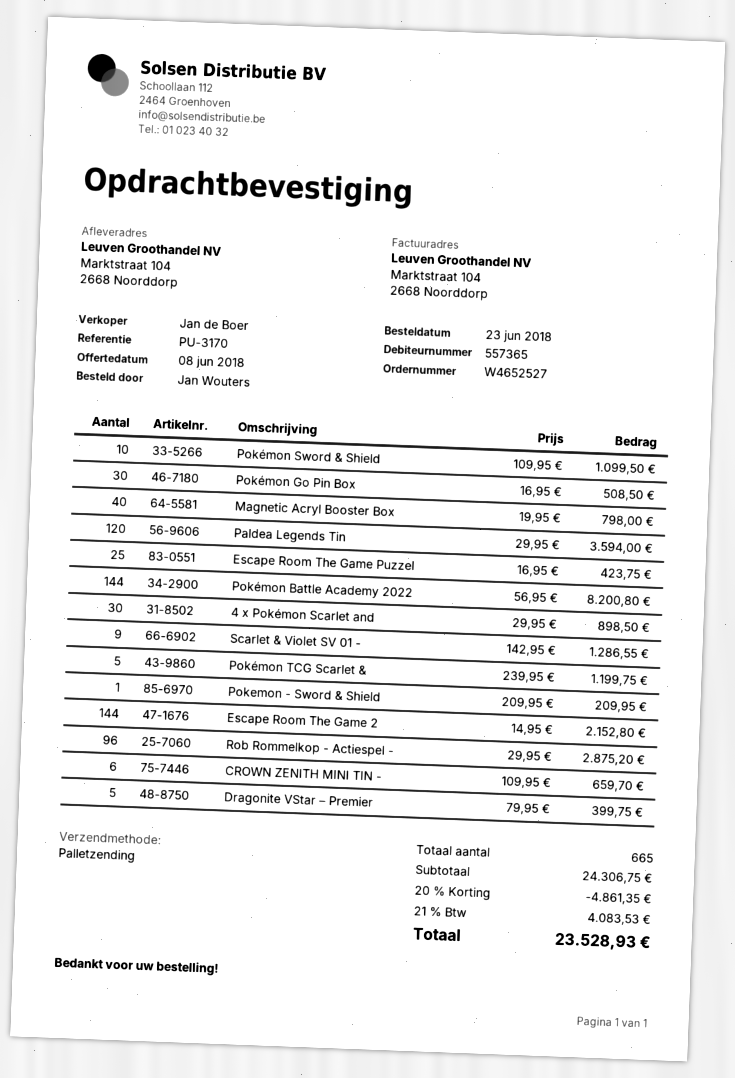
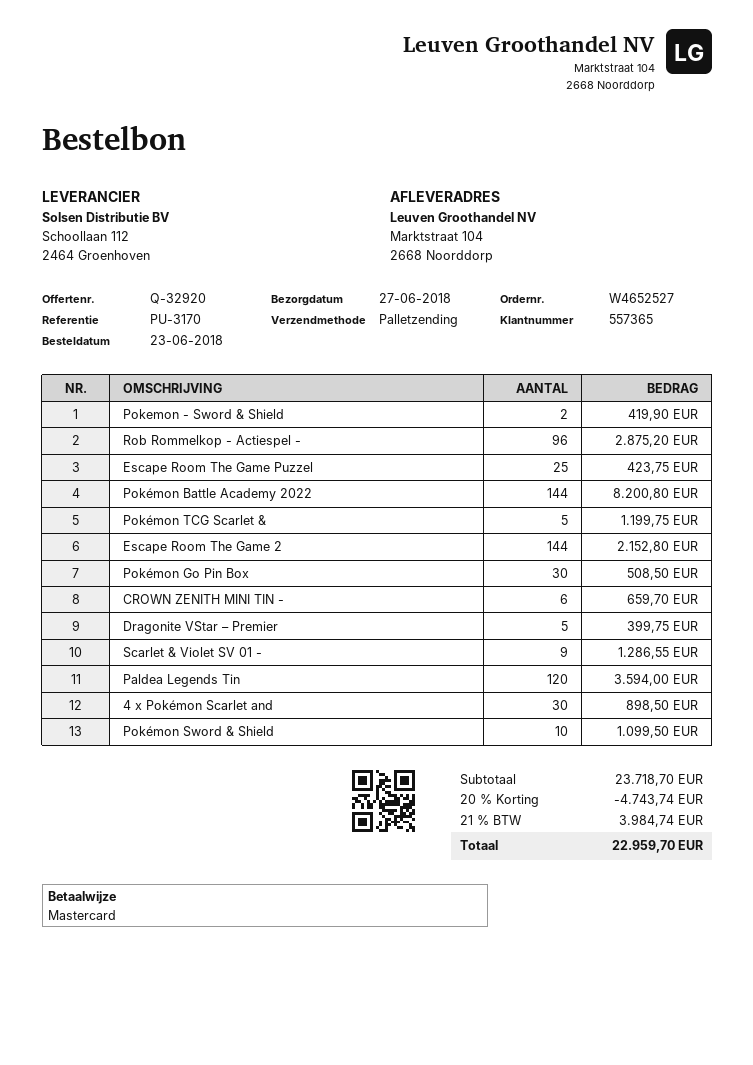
Magnetic Acryl Booster Box: 40 for 798.00 -> none
Pokemon - Sword & Shield: 1 for 209.95 -> 2 for 419.90
subtotal: 24306.75 -> 23718.70
discount: 20% = 4861.35 -> 20% = 4743.74
tax: 21% = 4083.53 -> 21% = 3984.74
total: 23528.93 -> 22959.70

